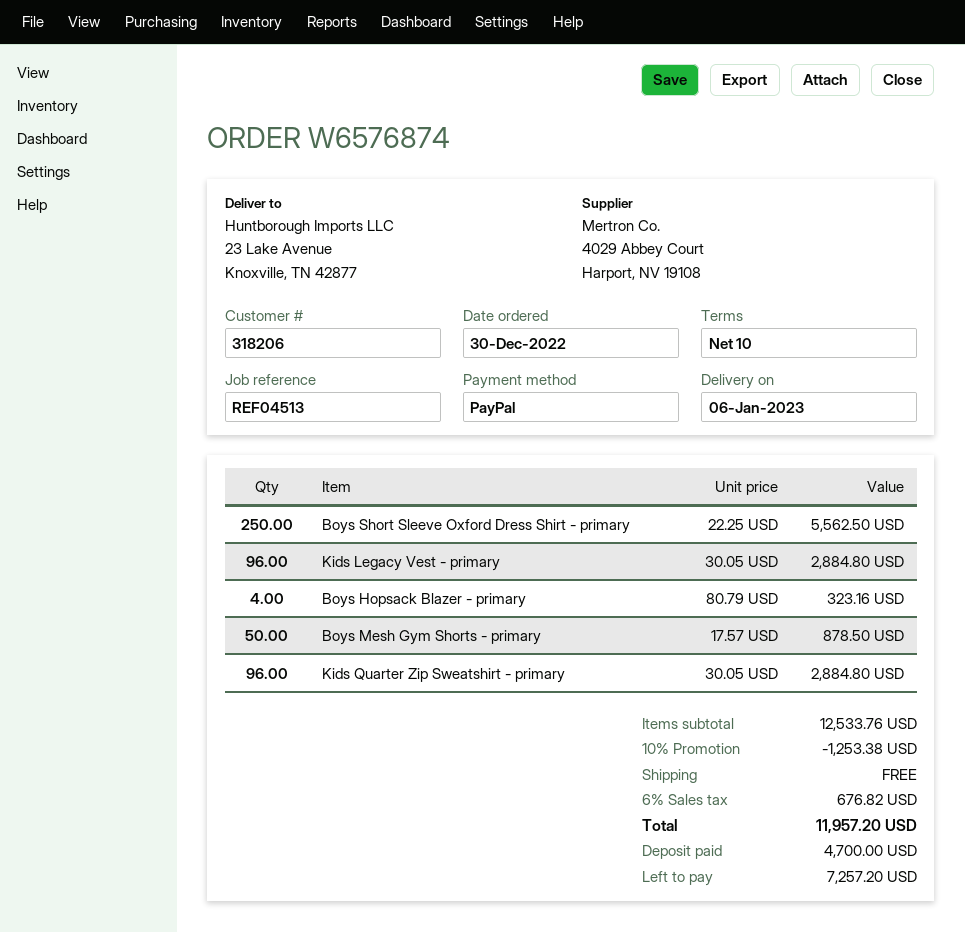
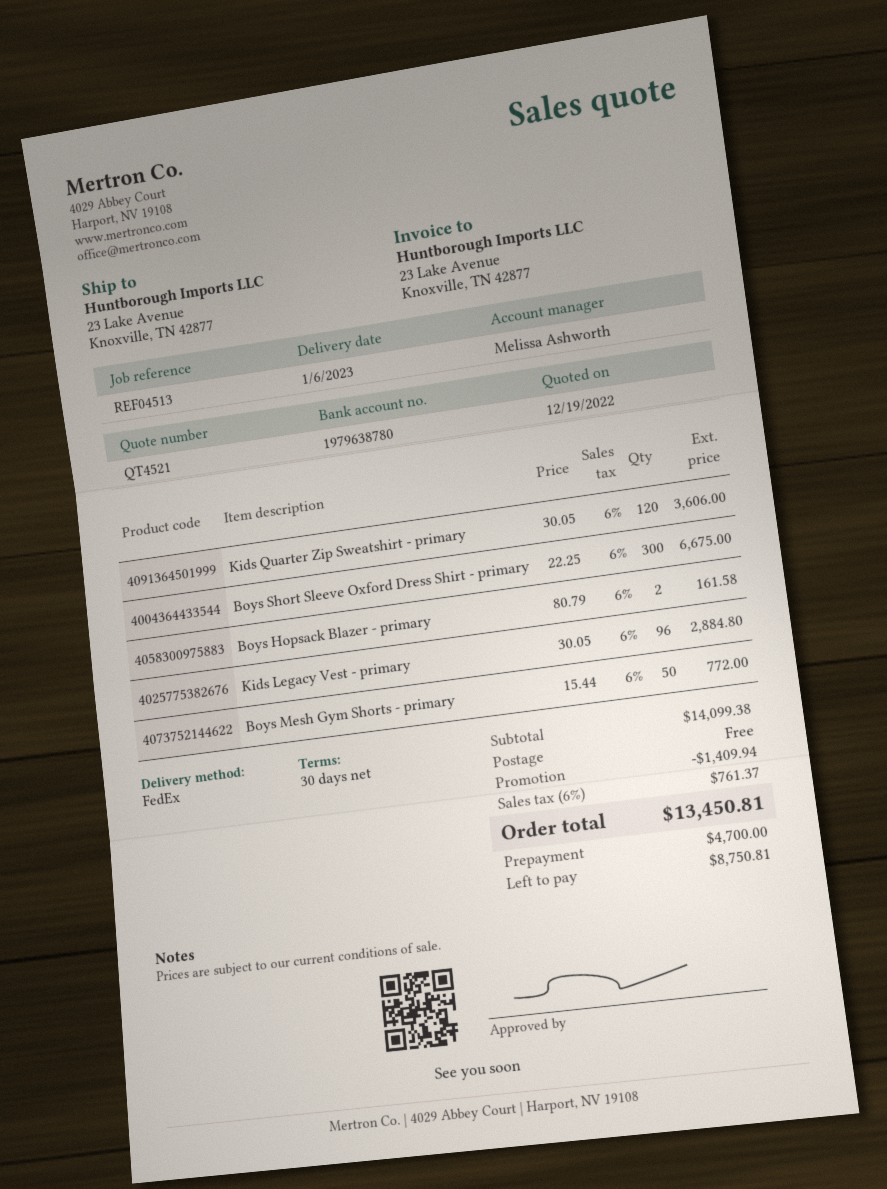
payment terms: 10 days -> 30 days
Boys Short Sleeve Oxford Dress Shirt - primary: 250 x 22.25 = 5562.50 -> 300 x 22.25 = 6675.00
Boys Hopsack Blazer - primary: 4 x 80.79 = 323.16 -> 2 x 80.79 = 161.58
Boys Mesh Gym Shorts - primary: 50 x 17.57 = 878.50 -> 50 x 15.44 = 772.00
Kids Quarter Zip Sweatshirt - primary: 96 x 30.05 = 2884.80 -> 120 x 30.05 = 3606.00
subtotal: 12533.76 -> 14099.38
discount: 1253.38 -> 1409.94
tax: 6% = 676.82 -> 6% = 761.37
total: 11957.20 -> 13450.81
balance: 7257.20 -> 8750.81

